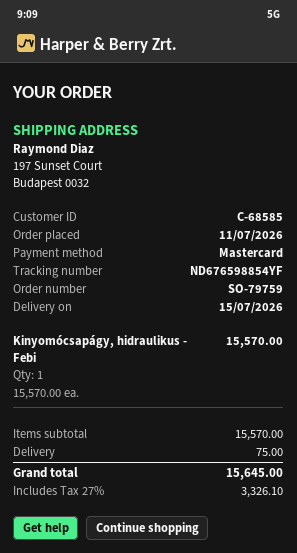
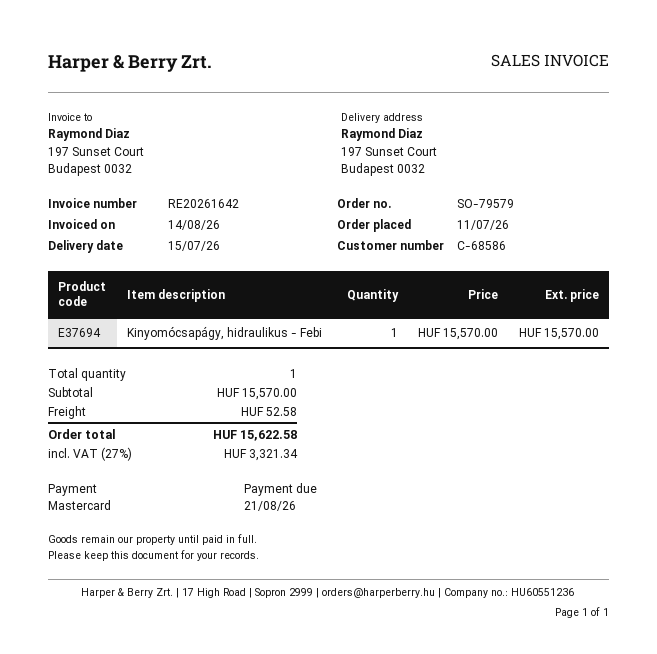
order number: SO-79759 -> SO-79579
customer number: C-68585 -> C-68586
shipping: 75.00 -> 52.58
tax: 27% = 3326.10 -> 27% = 3321.34
total: 15645.00 -> 15622.58

